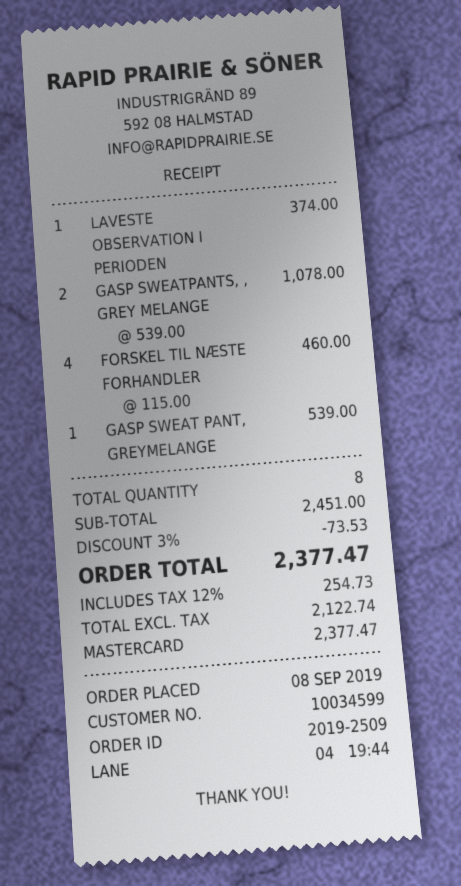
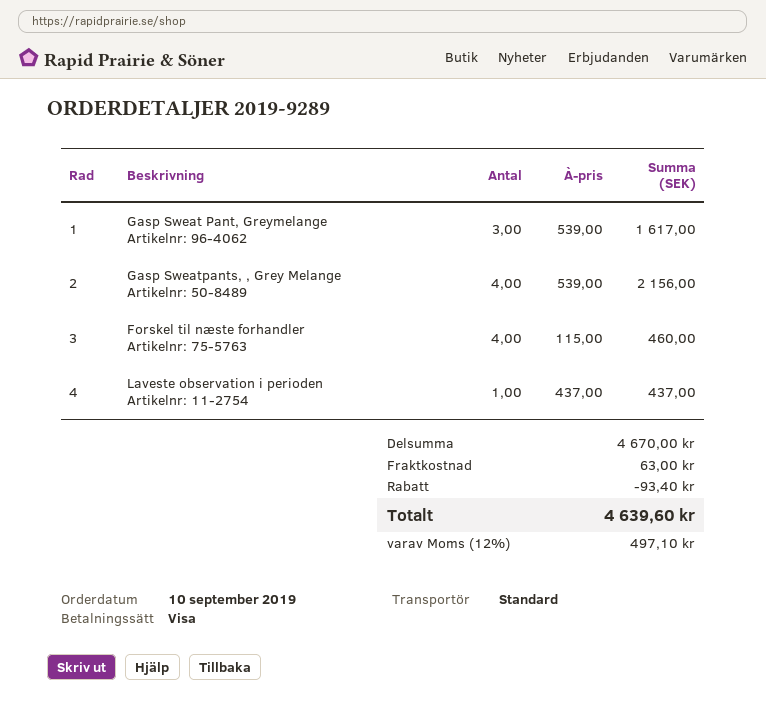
order number: 2019-2509 -> 2019-9289
order date: 2019-09-08 -> 2019-09-10
payment method: Mastercard -> Visa
LAVESTE OBSERVATION I PERIODEN: 1 x 374.00 = 374.00 -> 1 x 437.00 = 437.00
GASP SWEATPANTS, , GREY MELANGE: 2 x 539.00 = 1078.00 -> 4 x 539.00 = 2156.00
GASP SWEAT PANT, GREYMELANGE: 1 x 539.00 = 539.00 -> 3 x 539.00 = 1617.00
subtotal: 2451.00 -> 4670.00
discount: 73.53 -> 93.40
shipping: none -> 63.00
tax: 12% = 254.73 -> 12% = 497.10
total: 2377.47 -> 4639.60

